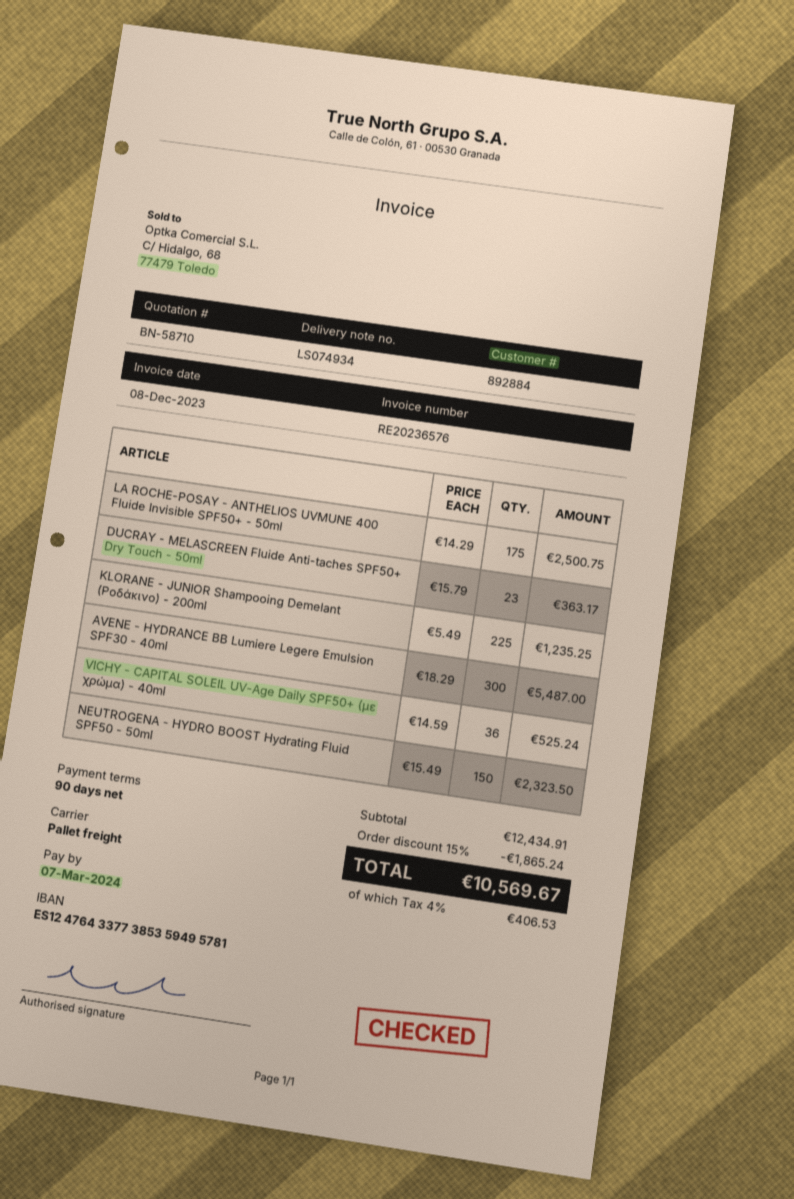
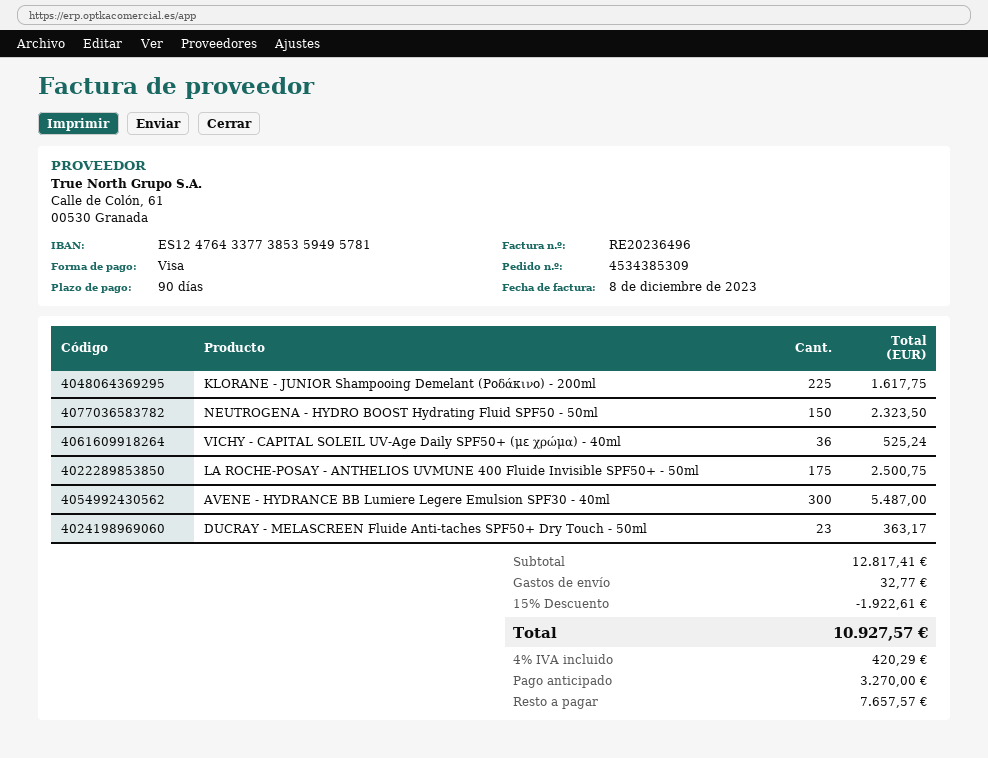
invoice number: RE20236576 -> RE20236496
KLORANE - JUNIOR Shampooing Demelant (Ροδάκινο) - 200ml: 225 for 1235.25 -> 225 for 1617.75
subtotal: 12434.91 -> 12817.41
discount: 15% = 1865.24 -> 15% = 1922.61
shipping: none -> 32.77
tax: 4% = 406.53 -> 4% = 420.29
total: 10569.67 -> 10927.57

